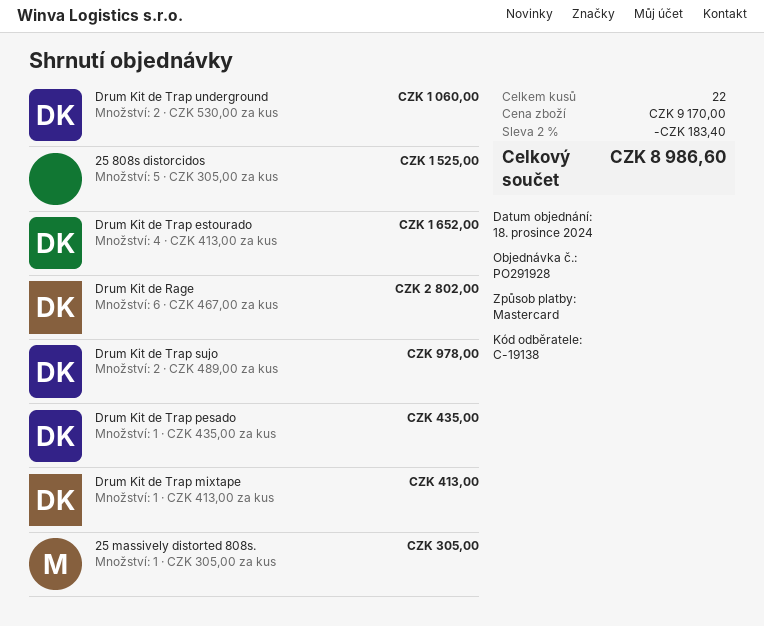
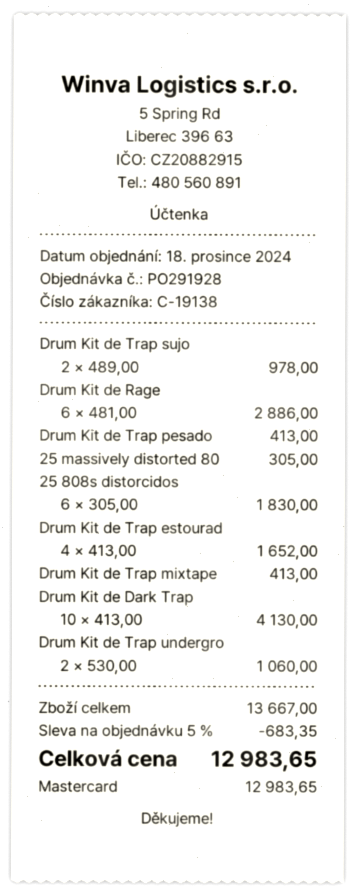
25 808s distorcidos: 5 x 305.00 = 1525.00 -> 6 x 305.00 = 1830.00
Drum Kit de Rage: 6 x 467.00 = 2802.00 -> 6 x 481.00 = 2886.00
Drum Kit de Trap pesado: 1 x 435.00 = 435.00 -> 1 x 413.00 = 413.00
Drum Kit de Dark Trap: none -> 10 x 413.00 = 4130.00
subtotal: 9170.00 -> 13667.00
discount: 2% = 183.40 -> 5% = 683.35
total: 8986.60 -> 12983.65

